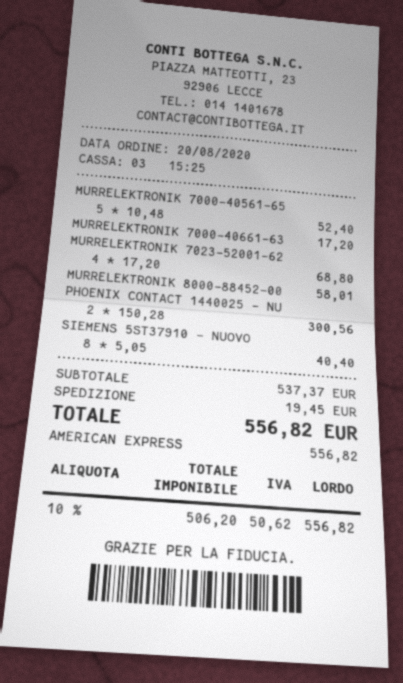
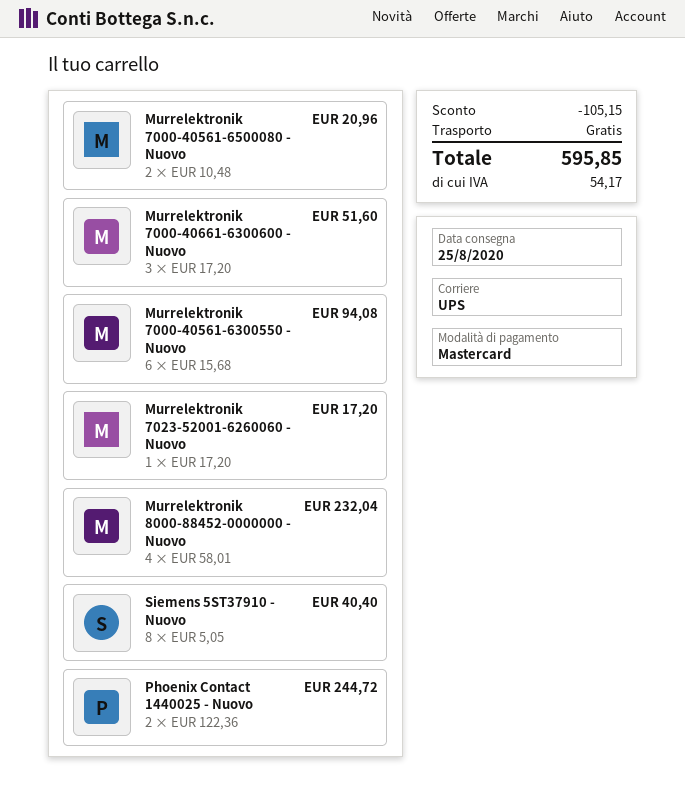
payment method: American Express -> Mastercard
MURRELEKTRONIK 7000-40561-65: 5 x 10.48 = 52.40 -> 2 x 10.48 = 20.96
MURRELEKTRONIK 7000-40661-63: 1 x 17.20 = 17.20 -> 3 x 17.20 = 51.60
MURRELEKTRONIK 7023-52001-62: 4 x 17.20 = 68.80 -> 1 x 17.20 = 17.20
MURRELEKTRONIK 8000-88452-00: 1 x 58.01 = 58.01 -> 4 x 58.01 = 232.04
PHOENIX CONTACT 1440025 - NU: 2 x 150.28 = 300.56 -> 2 x 122.36 = 244.72
Murrelektronik 7000-40561-6300550 - Nuovo: none -> 6 x 15.68 = 94.08
discount: none -> 105.15
shipping: 19.45 -> 0.00
tax: 50.62 -> 54.17
total: 556.82 -> 595.85

